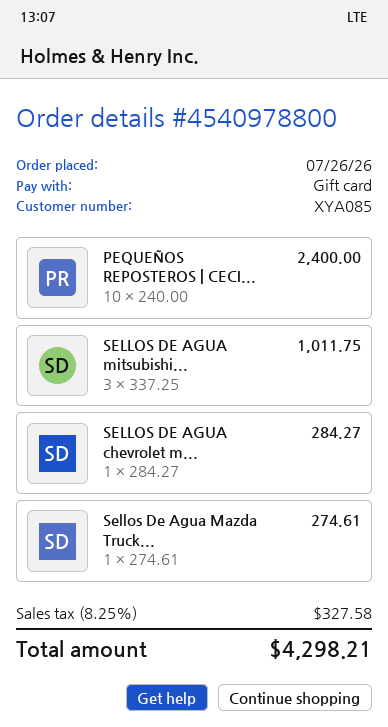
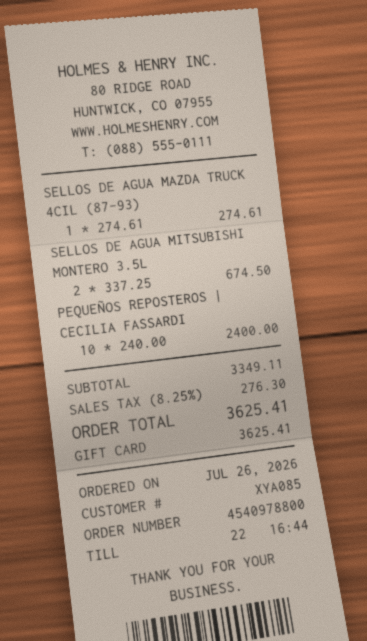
SELLOS DE AGUA mitsubishi...: 3 x 337.25 = 1011.75 -> 2 x 337.25 = 674.50
SELLOS DE AGUA chevrolet m...: 1 x 284.27 = 284.27 -> none
tax: 8.25% = 327.58 -> 8.25% = 276.30
total: 4298.21 -> 3625.41

